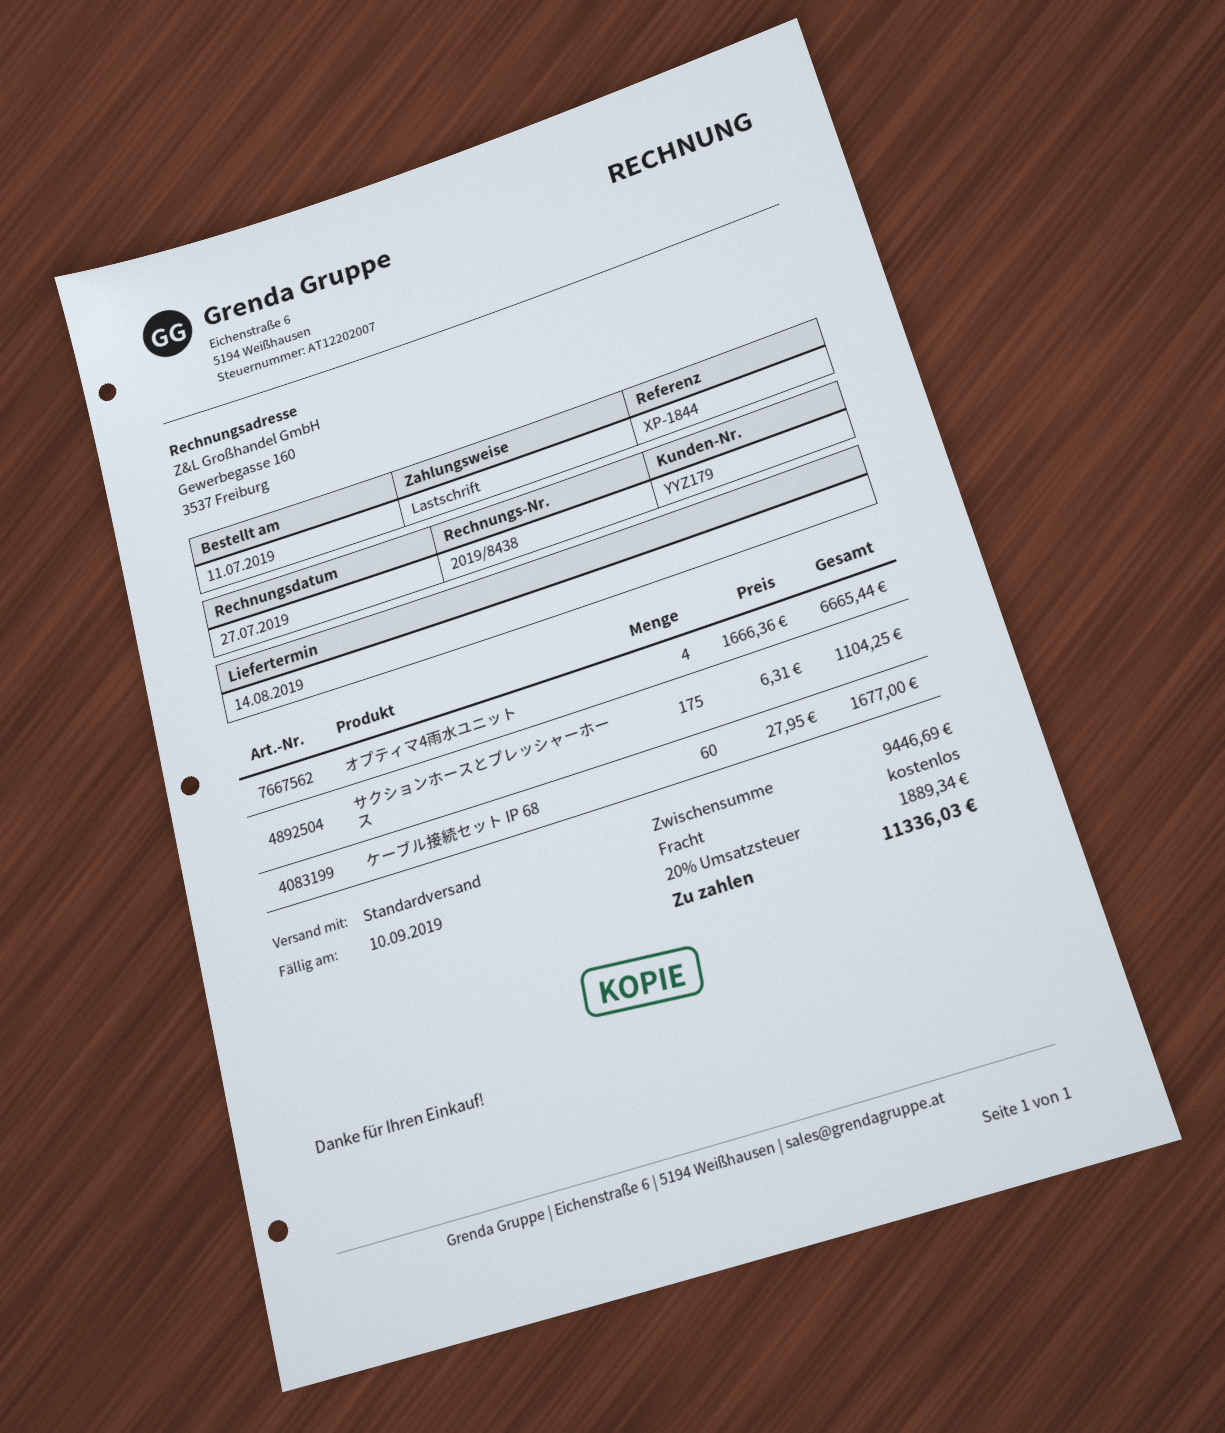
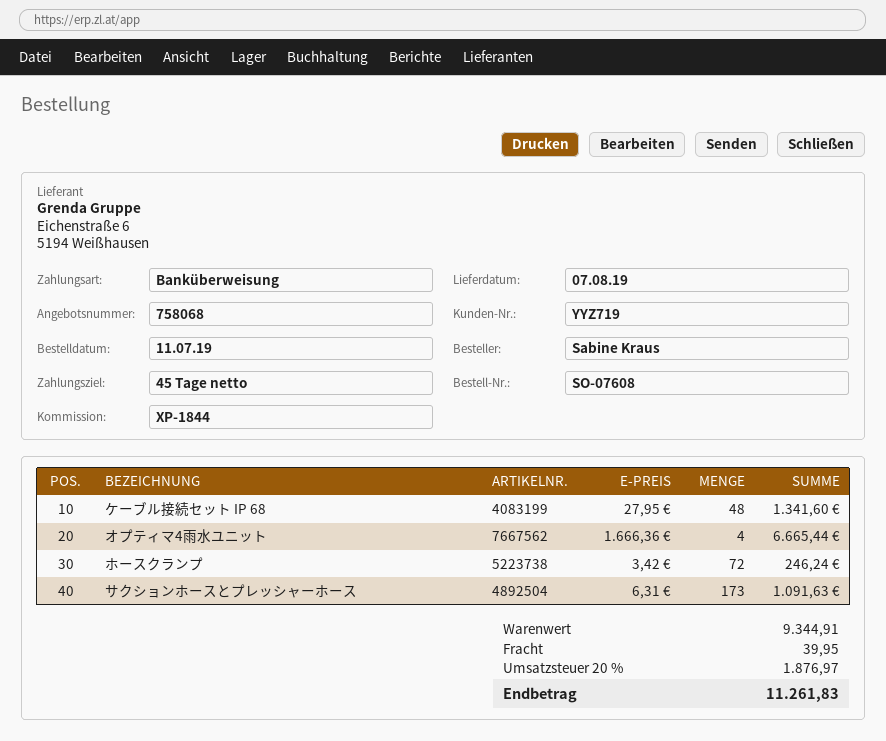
delivery date: 2019-08-14 -> 2019-08-07
customer number: YYZ179 -> YYZ719
payment method: direct debit -> bank transfer
サクションホースとプレッシャーホース: 175 x 6.31 = 1104.25 -> 173 x 6.31 = 1091.63
ケーブル接続セット IP 68: 60 x 27.95 = 1677.00 -> 48 x 27.95 = 1341.60
ホースクランプ: none -> 72 x 3.42 = 246.24
subtotal: 9446.69 -> 9344.91
shipping: 0.00 -> 39.95
tax: 20% = 1889.34 -> 20% = 1876.97
total: 11336.03 -> 11261.83

